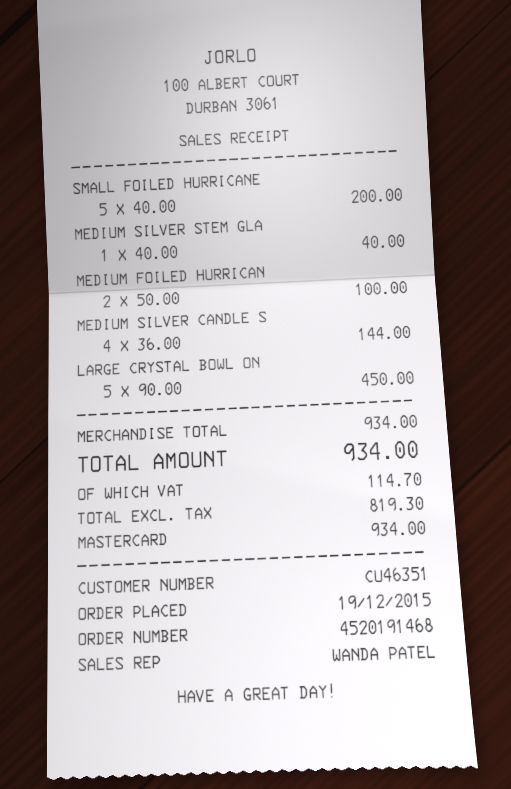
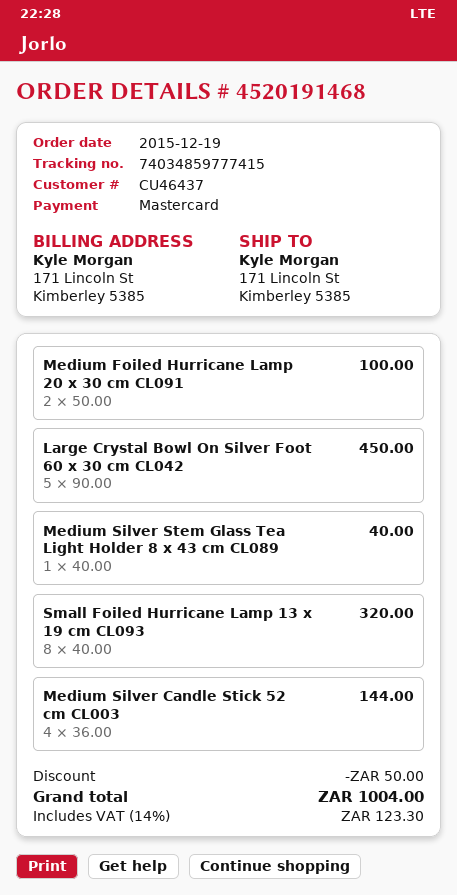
customer number: CU46351 -> CU46437
SMALL FOILED HURRICANE: 5 x 40.00 = 200.00 -> 8 x 40.00 = 320.00
discount: none -> 50.00
tax: 114.70 -> 123.30
total: 934.00 -> 1004.00

